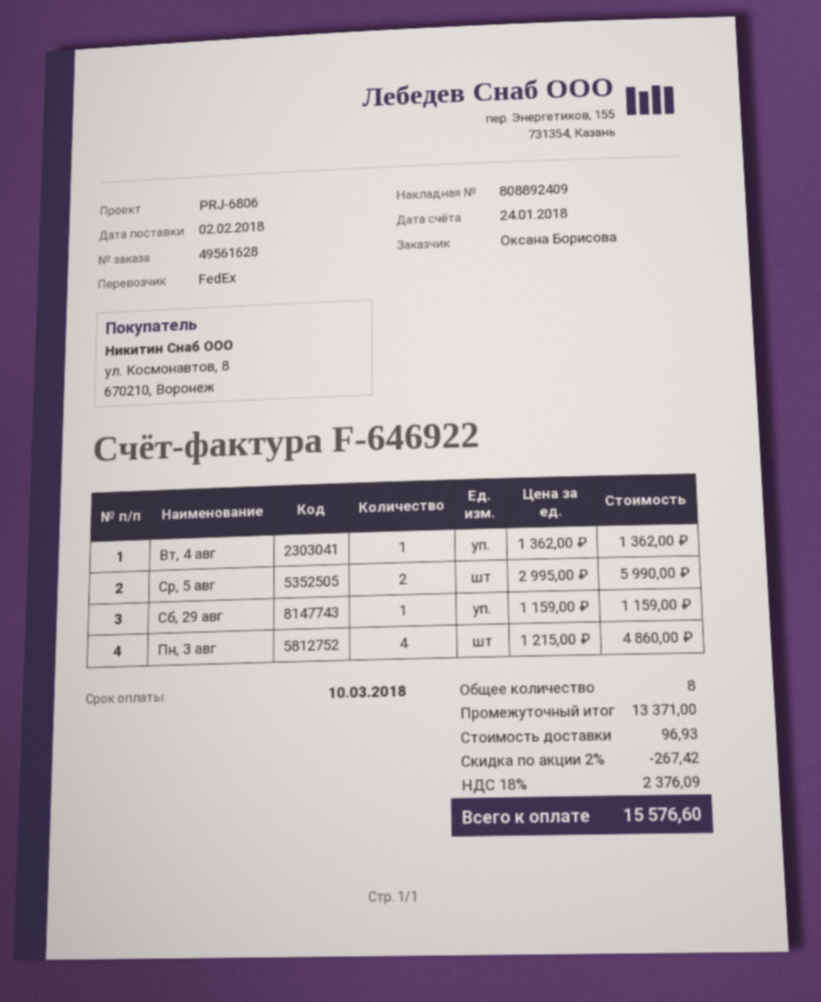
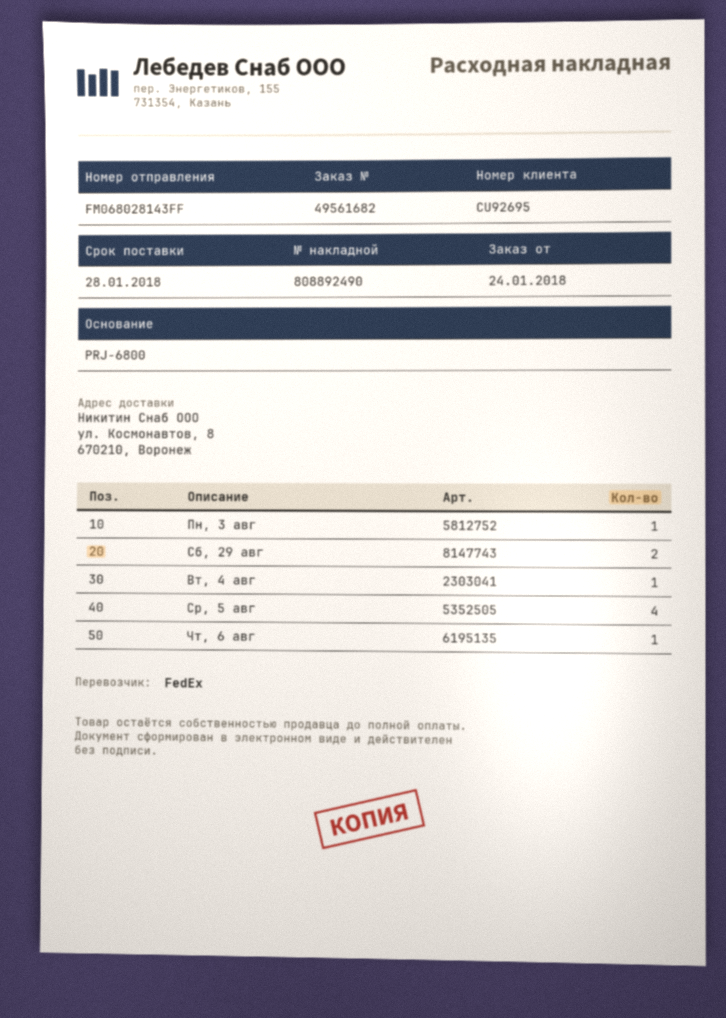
order number: 49561628 -> 49561682
delivery note number: 808892409 -> 808892490
delivery date: 2018-02-02 -> 2018-01-28
reference: PRJ-6806 -> PRJ-6800
Ср, 5 авг: 2 -> 4
Сб, 29 авг: 1 -> 2
Пн, 3 авг: 4 -> 1
Чт, 6 авг: none -> 1

